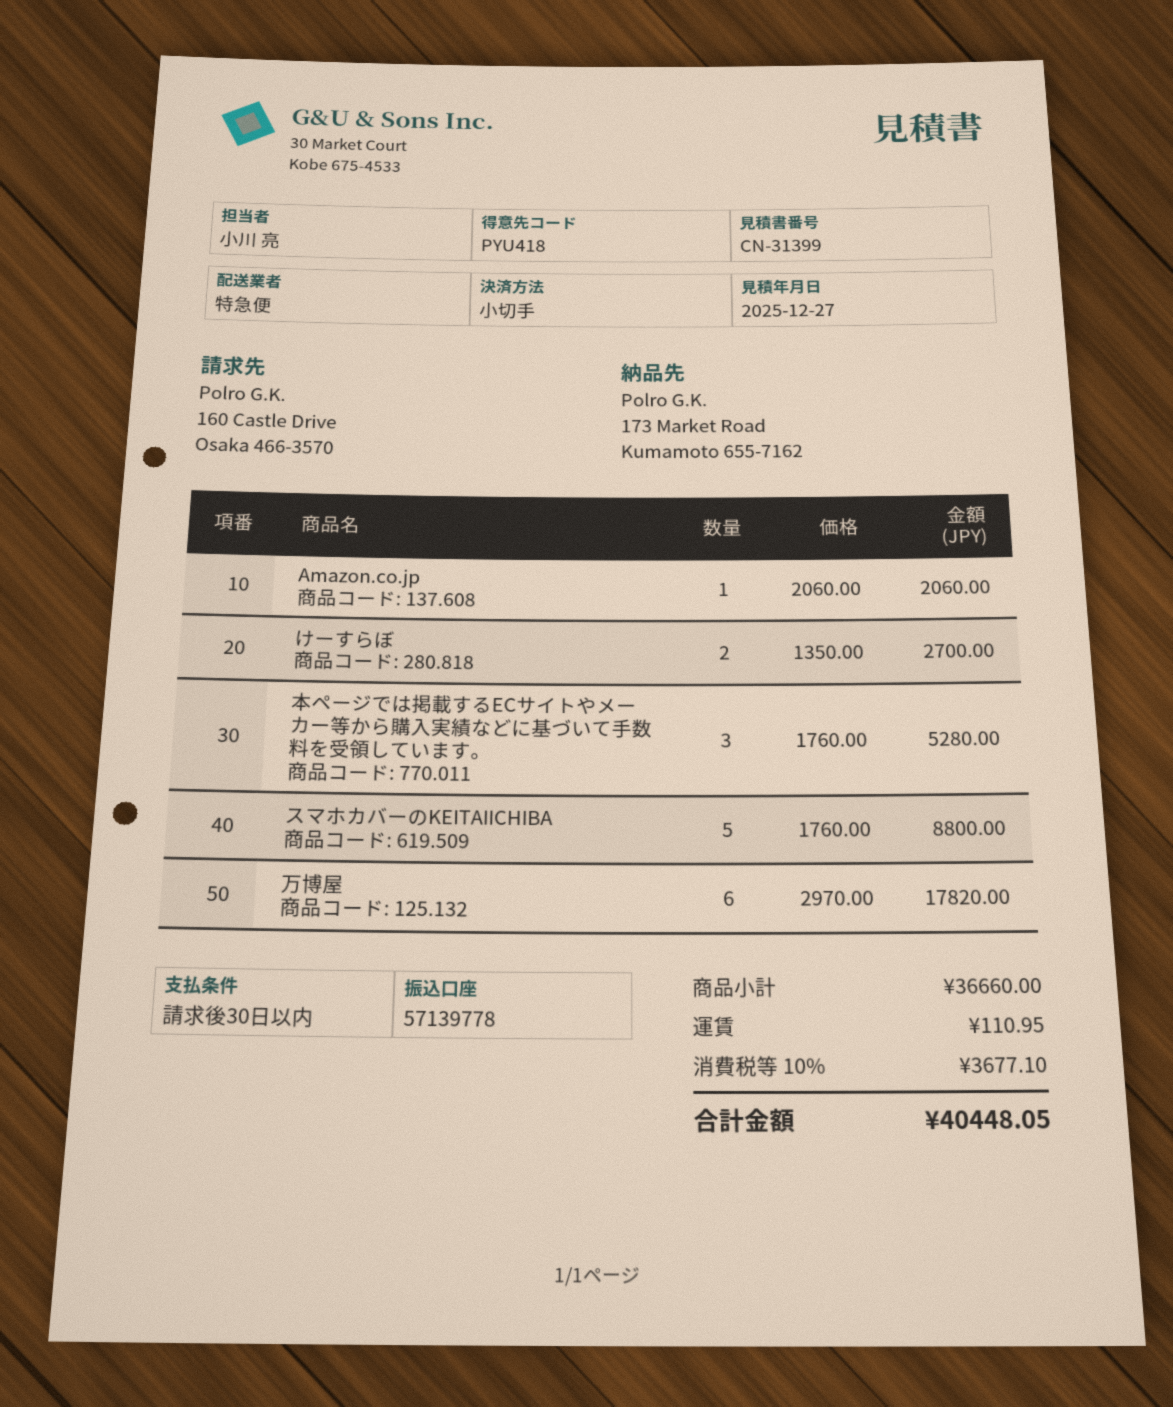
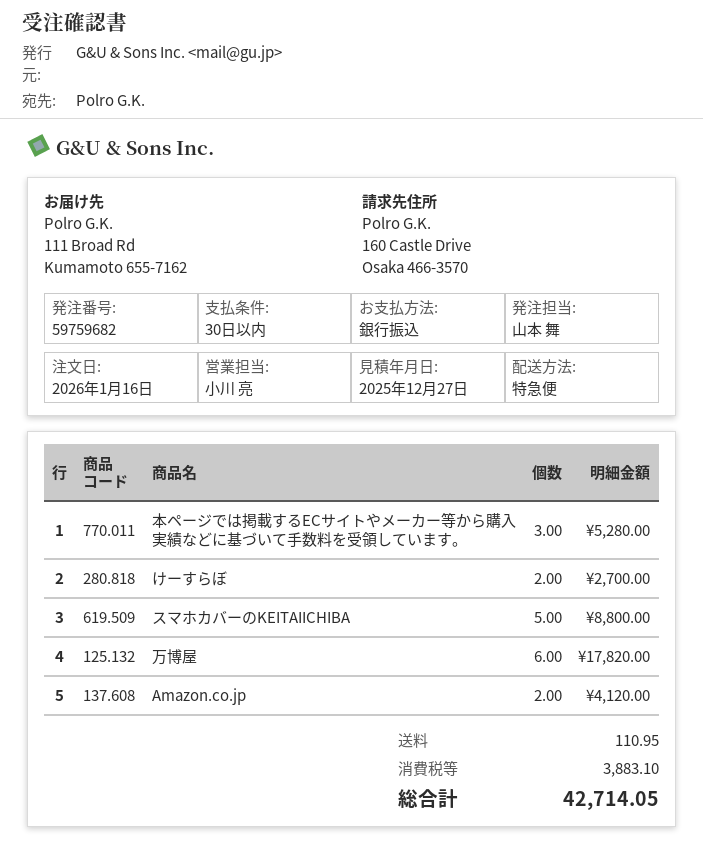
payment method: cheque -> bank transfer
ship to: 173 Market Road, Kumamoto 655-7162 -> 111 Broad Rd, Kumamoto 655-7162
Amazon.co.jp: 1 for 2060.00 -> 2 for 4120.00
tax: 3677.10 -> 3883.10
total: 40448.05 -> 42714.05

